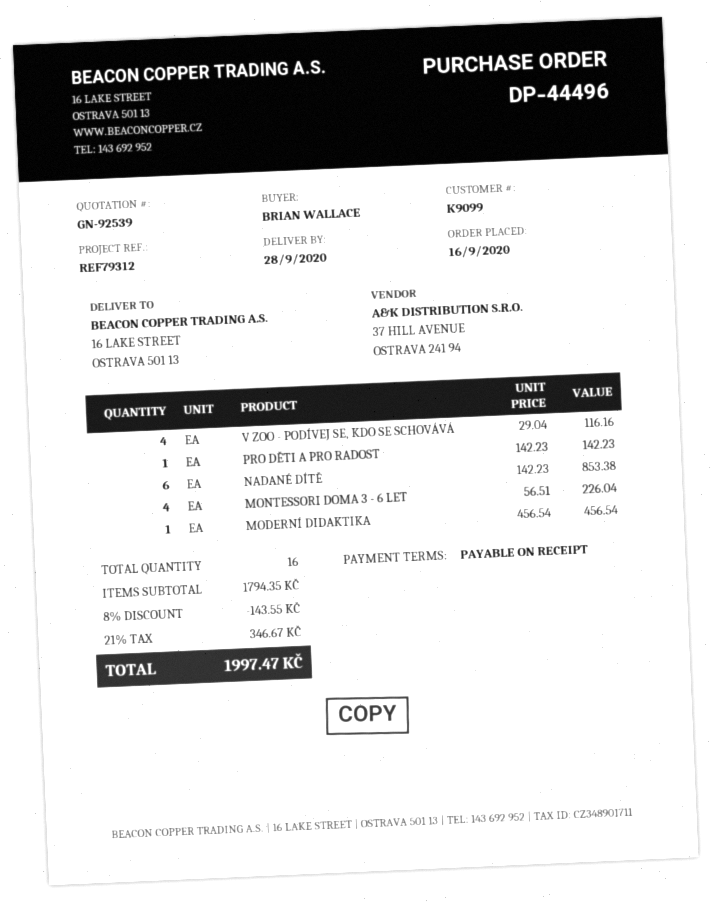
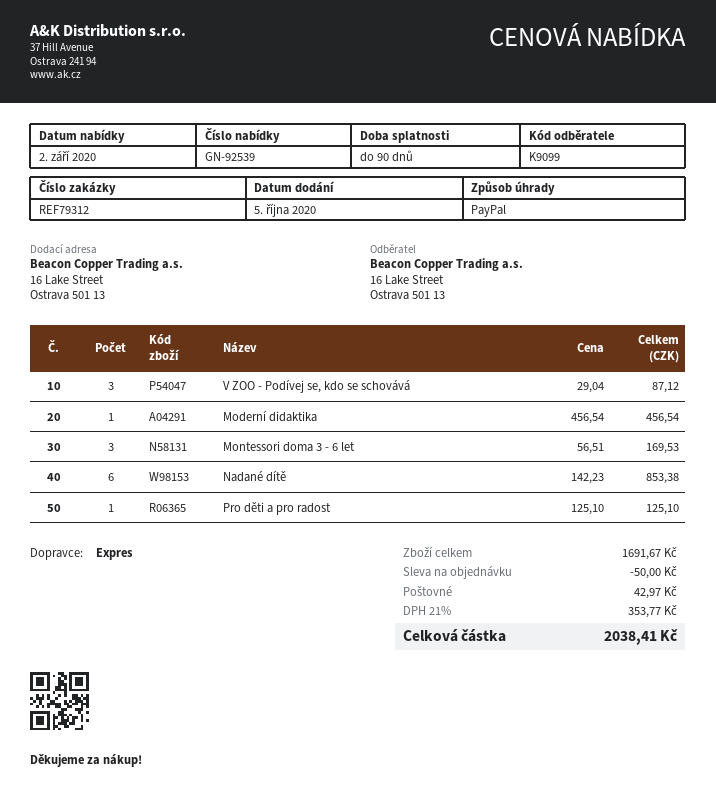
delivery date: 2020-09-28 -> 2020-10-05
payment terms: on receipt -> 90 days
V ZOO - PODÍVEJ SE, KDO SE SCHOVÁVÁ: 4 x 29.04 = 116.16 -> 3 x 29.04 = 87.12
PRO DĚTI A PRO RADOST: 1 x 142.23 = 142.23 -> 1 x 125.10 = 125.10
MONTESSORI DOMA 3 - 6 LET: 4 x 56.51 = 226.04 -> 3 x 56.51 = 169.53
subtotal: 1794.35 -> 1691.67
discount: 143.55 -> 50.00
shipping: none -> 42.97
tax: 21% = 346.67 -> 21% = 353.77
total: 1997.47 -> 2038.41

